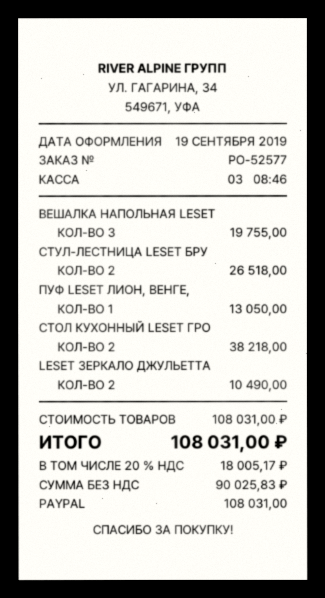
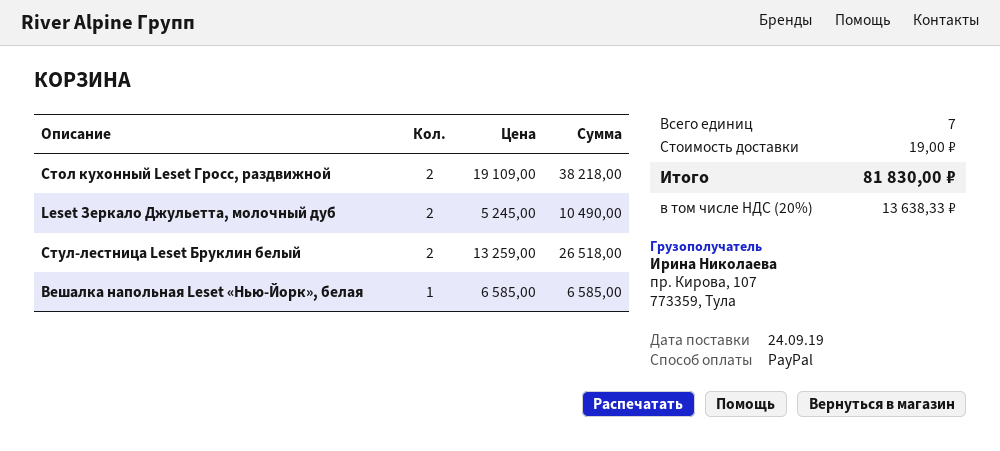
ВЕШАЛКА НАПОЛЬНАЯ LESET: 3 for 19755.00 -> 1 for 6585.00
ПУФ LESET ЛИОН, ВЕНГЕ,: 1 for 13050.00 -> none
shipping: none -> 19.00
tax: 20% = 18005.17 -> 20% = 13638.33
total: 108031.00 -> 81830.00

